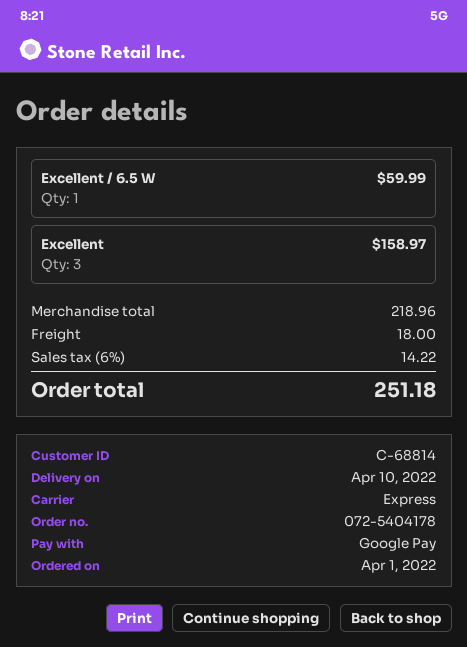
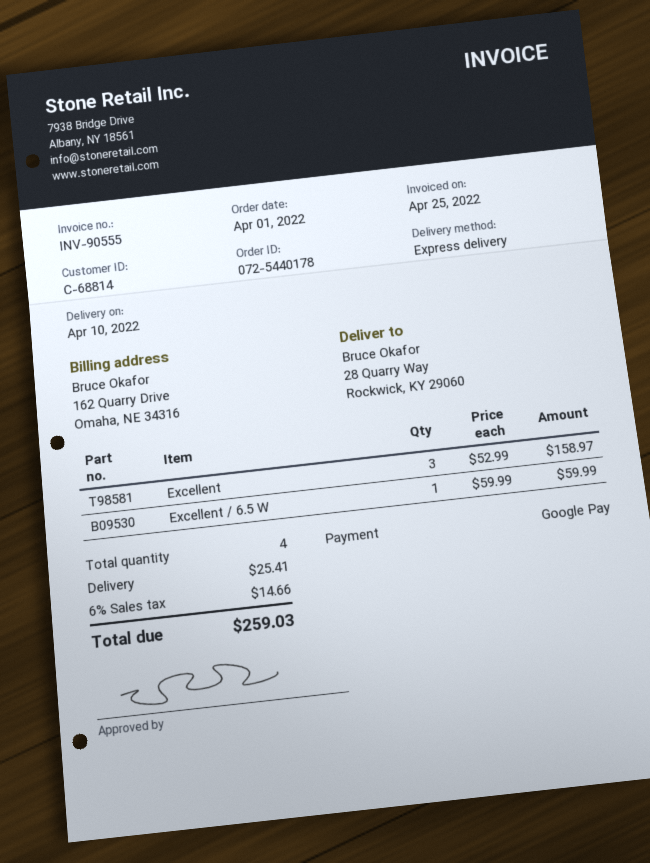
order number: 072-5404178 -> 072-5440178
shipping: 18.00 -> 25.41
tax: 6% = 14.22 -> 6% = 14.66
total: 251.18 -> 259.03

